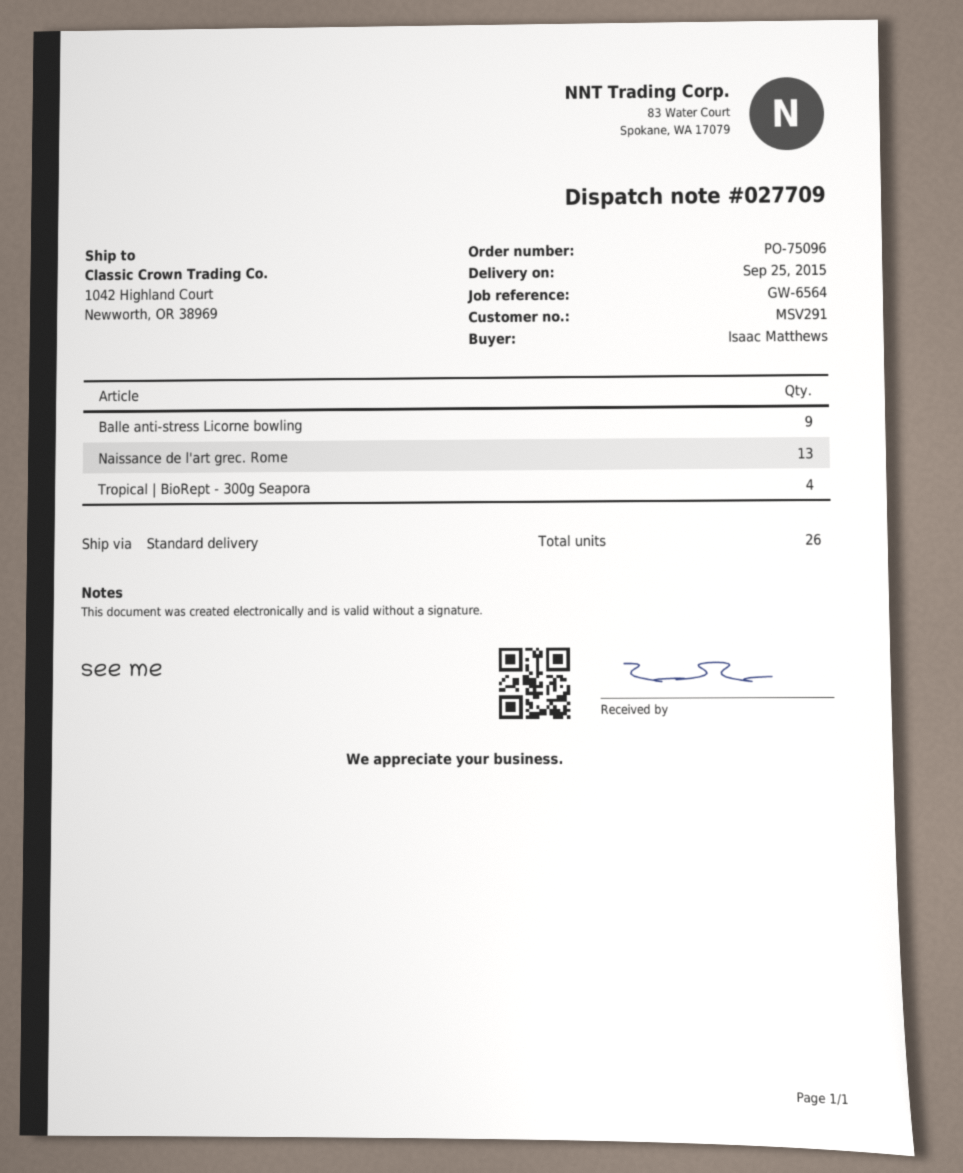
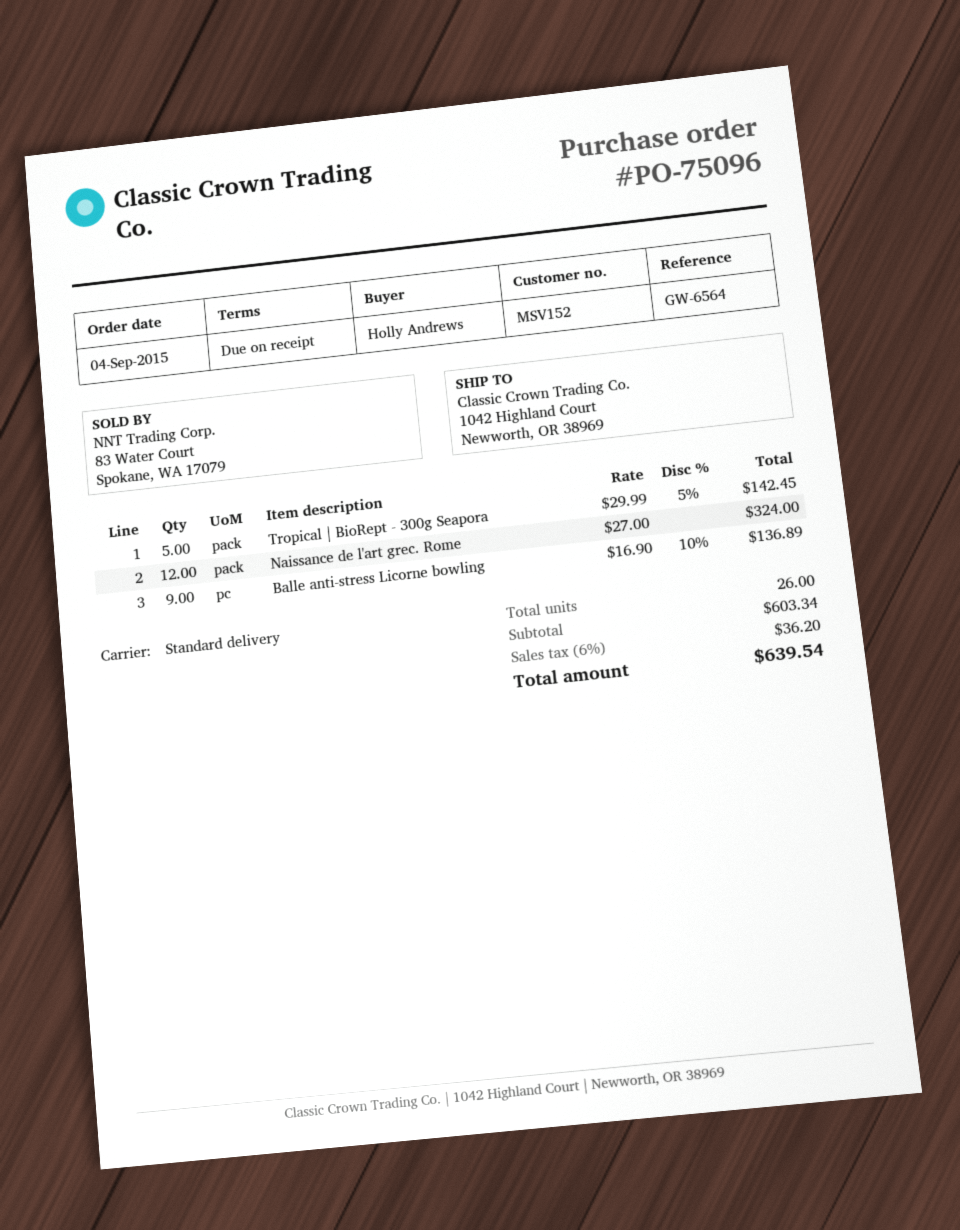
customer number: MSV291 -> MSV152
ordered by: Isaac Matthews -> Holly Andrews
Naissance de l'art grec. Rome: 13 -> 12
Tropical | BioRept - 300g Seapora: 4 -> 5

